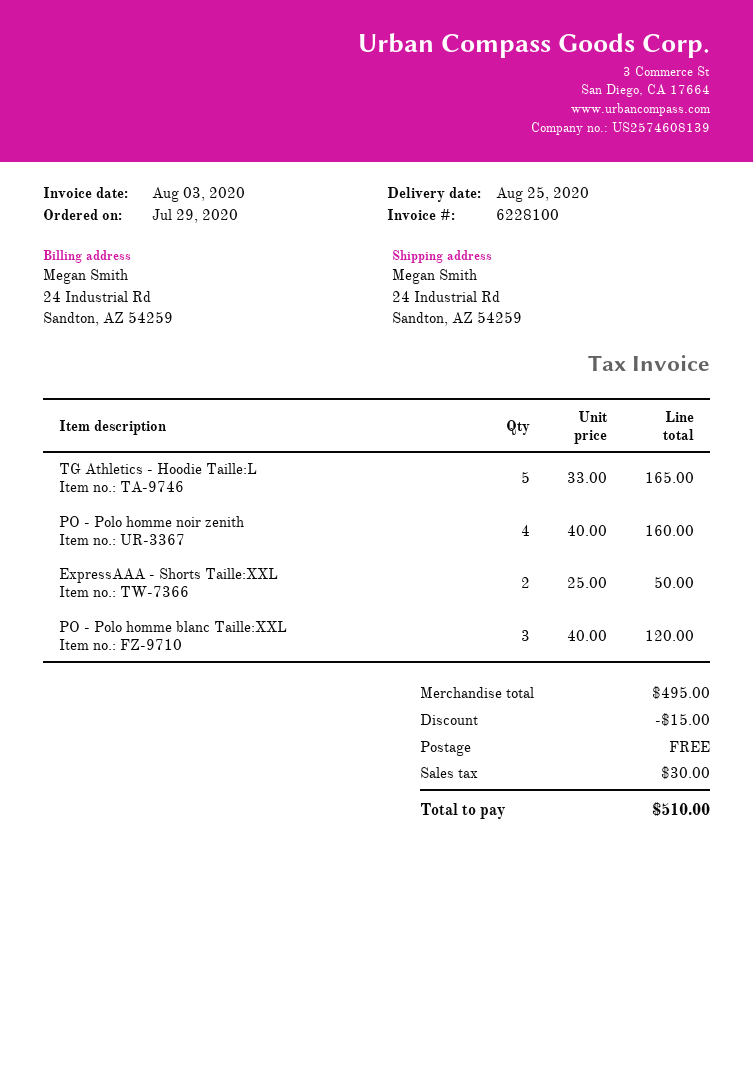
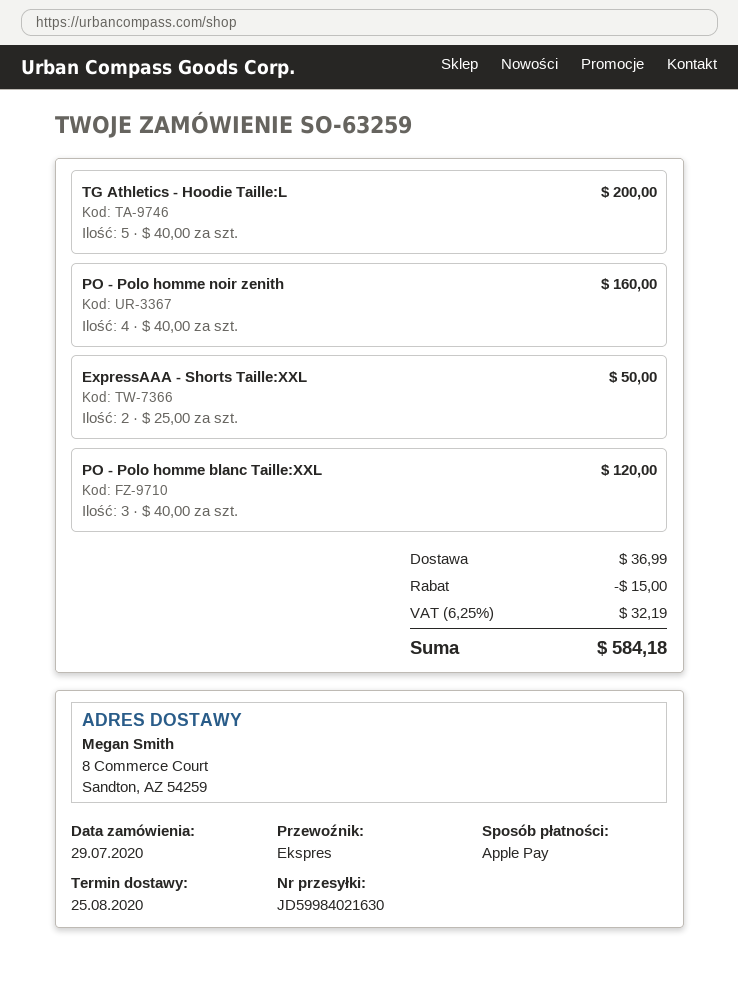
ship to: 24 Industrial Rd, Sandton, AZ 54259 -> 8 Commerce Court, Sandton, AZ 54259
TG Athletics - Hoodie Taille:L: 5 x 33.00 = 165.00 -> 5 x 40.00 = 200.00
shipping: 0.00 -> 36.99
tax: 30.00 -> 32.19
total: 510.00 -> 584.18

